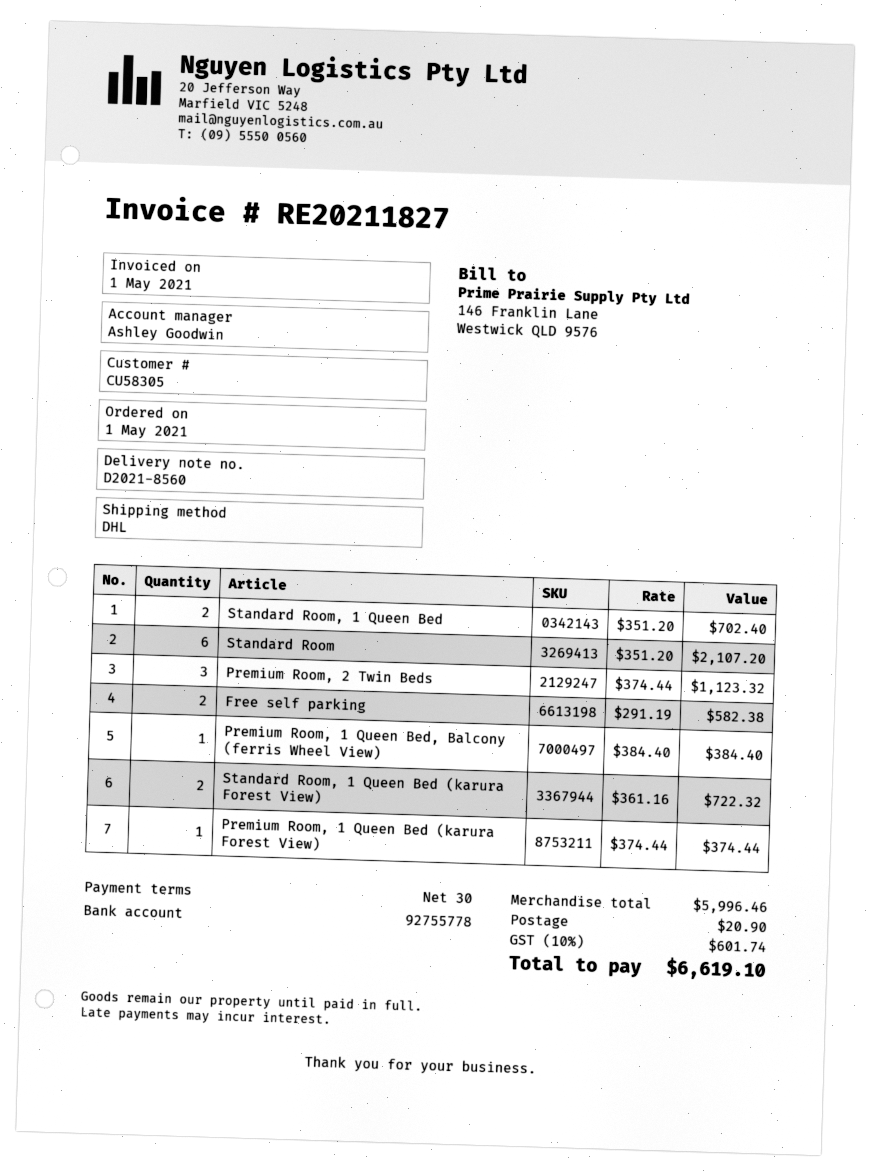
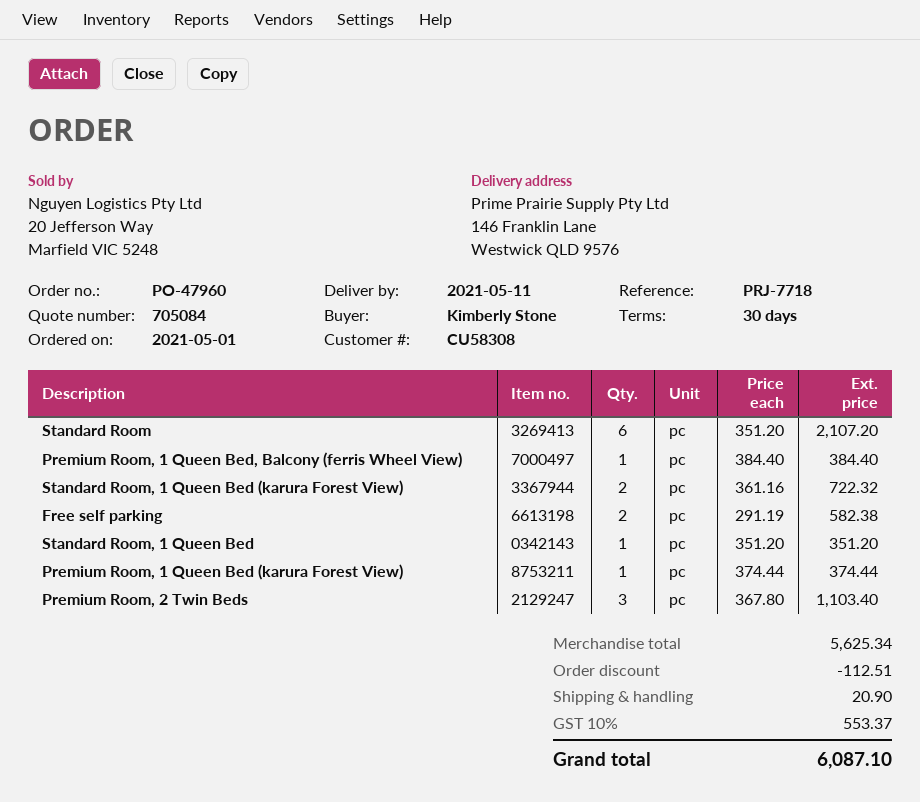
customer number: CU58305 -> CU58308
Standard Room, 1 Queen Bed: 2 x 351.20 = 702.40 -> 1 x 351.20 = 351.20
Premium Room, 2 Twin Beds: 3 x 374.44 = 1123.32 -> 3 x 367.80 = 1103.40
subtotal: 5996.46 -> 5625.34
discount: none -> 112.51
tax: 10% = 601.74 -> 10% = 553.37
total: 6619.10 -> 6087.10

